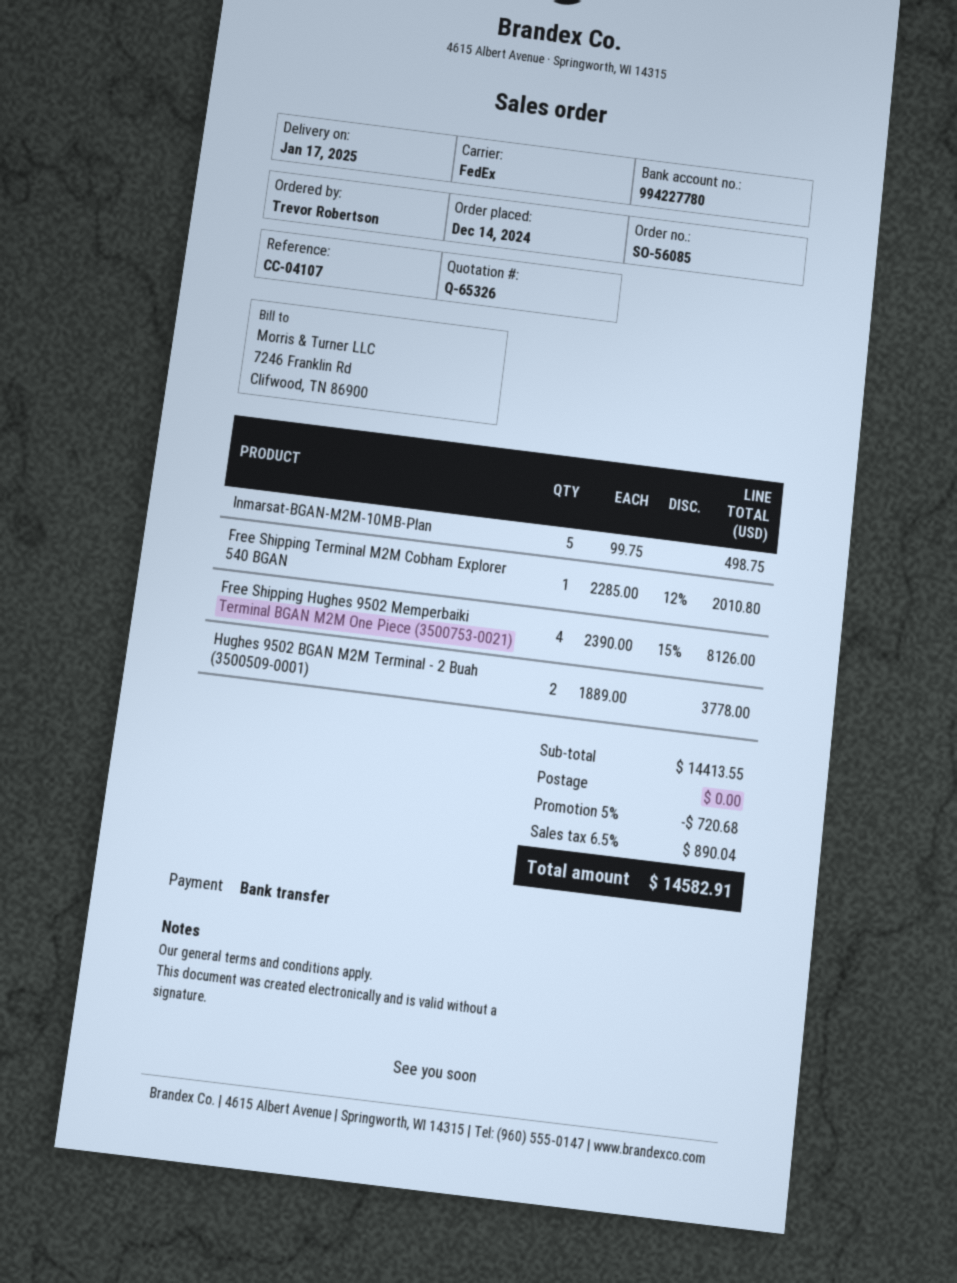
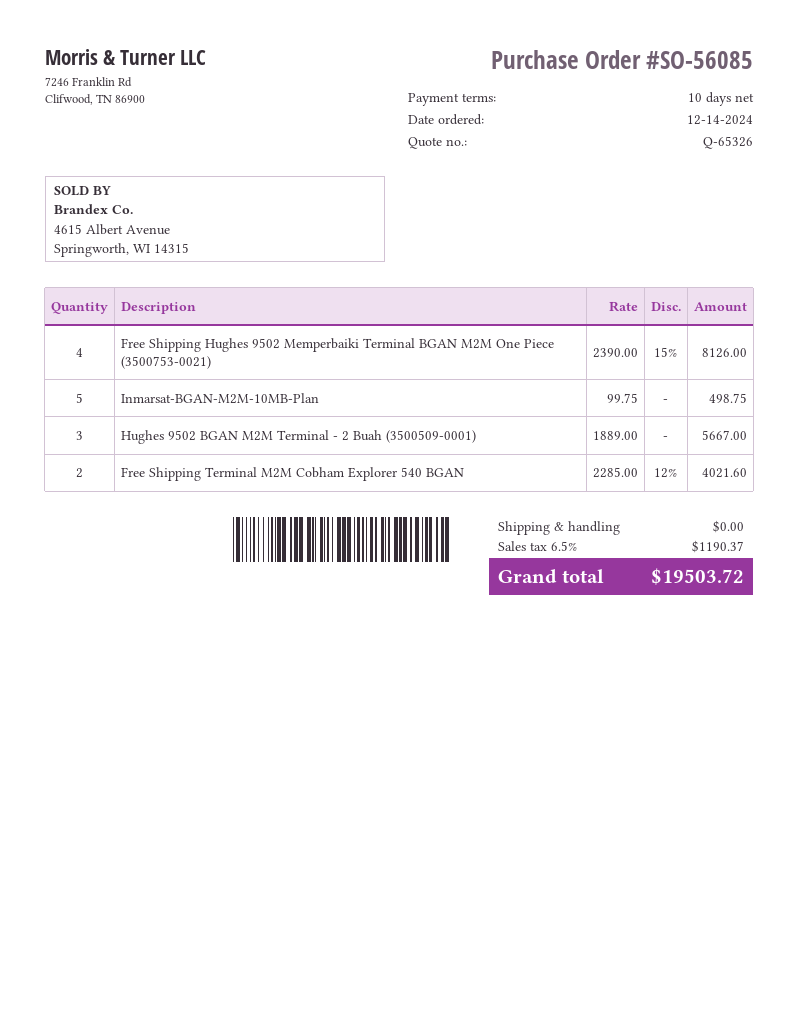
Free Shipping Terminal M2M Cobham Explorer 540 BGAN: 1 x 2285.00 - 12% = 2010.80 -> 2 x 2285.00 - 12% = 4021.60
Hughes 9502 BGAN M2M Terminal - 2 Buah (3500509-0001): 2 x 1889.00 = 3778.00 -> 3 x 1889.00 = 5667.00
discount: 5% = 720.68 -> none
tax: 6.5% = 890.04 -> 6.5% = 1190.37
total: 14582.91 -> 19503.72

